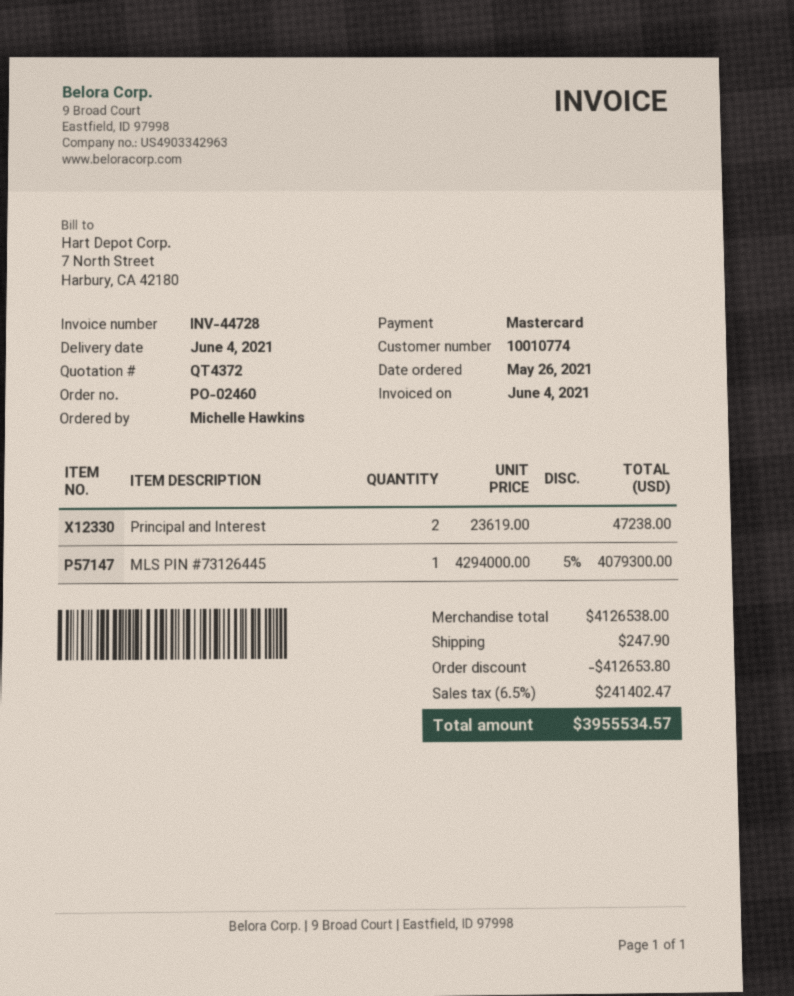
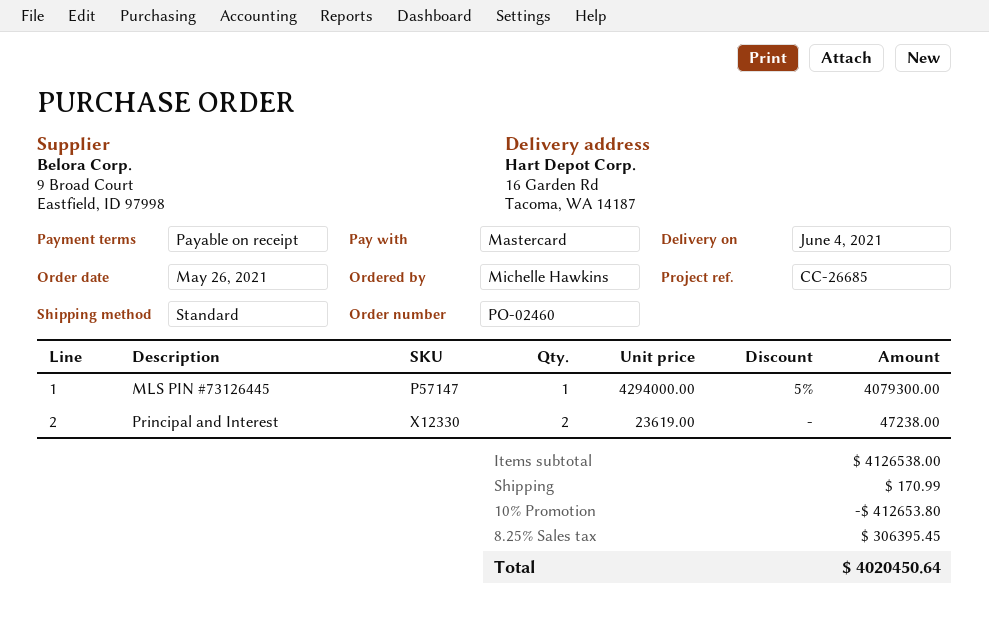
shipping: 247.90 -> 170.99
tax: 6.5% = 241402.47 -> 8.25% = 306395.45
total: 3955534.57 -> 4020450.64

